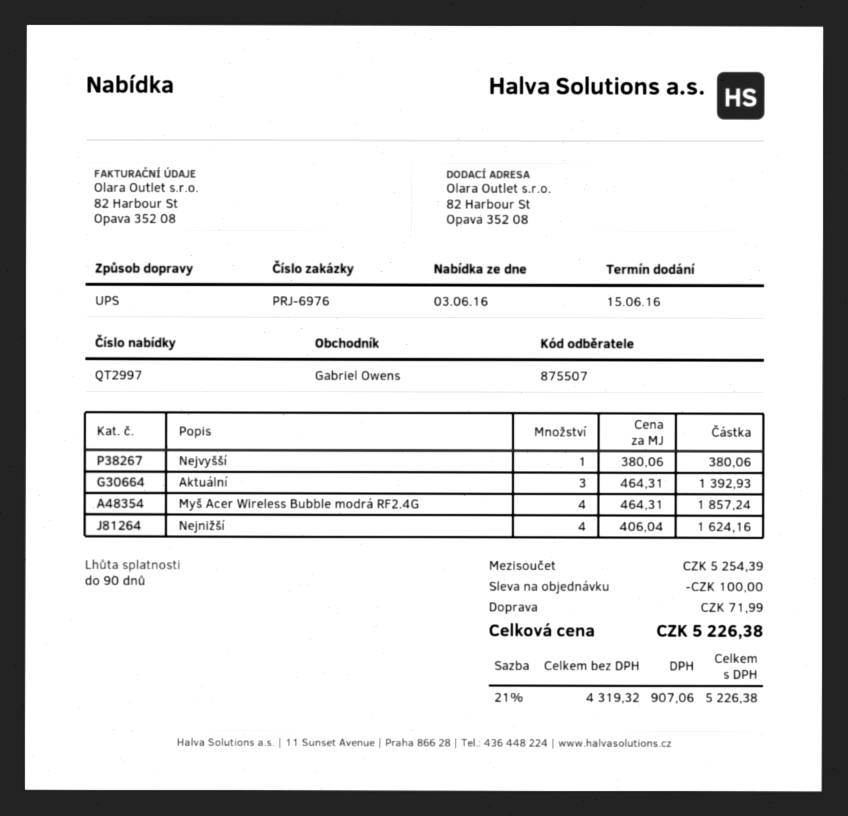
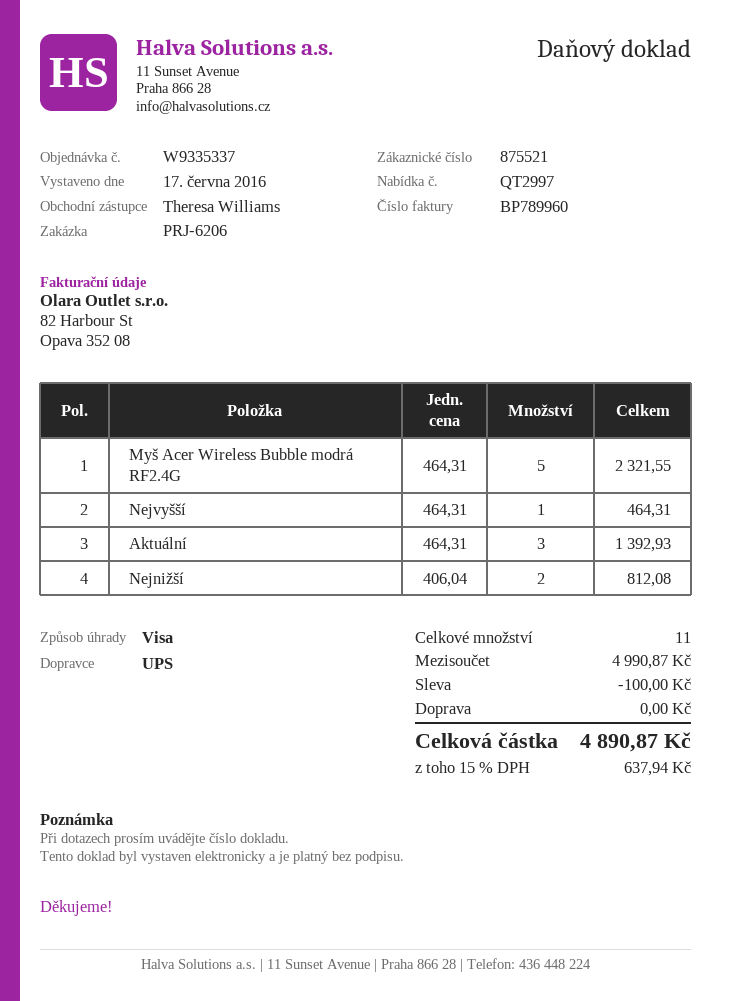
customer number: 875507 -> 875521
reference: PRJ-6976 -> PRJ-6206
sales rep: Gabriel Owens -> Theresa Williams
Nejvyšší: 1 x 380.06 = 380.06 -> 1 x 464.31 = 464.31
Myš Acer Wireless Bubble modrá RF2.4G: 4 x 464.31 = 1857.24 -> 5 x 464.31 = 2321.55
Nejnižší: 4 x 406.04 = 1624.16 -> 2 x 406.04 = 812.08
subtotal: 5254.39 -> 4990.87
shipping: 71.99 -> 0.00
tax: 21% = 907.06 -> 15% = 637.94
total: 5226.38 -> 4890.87

